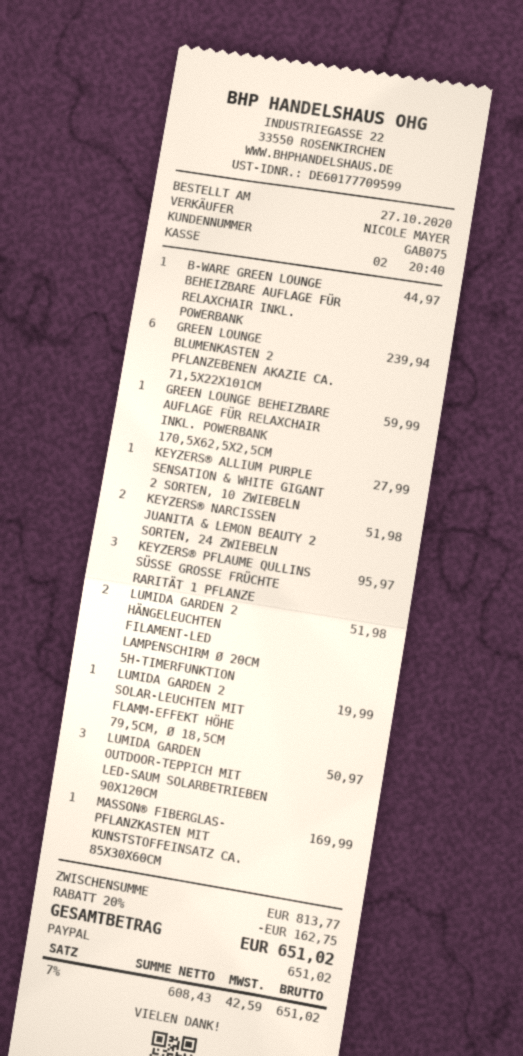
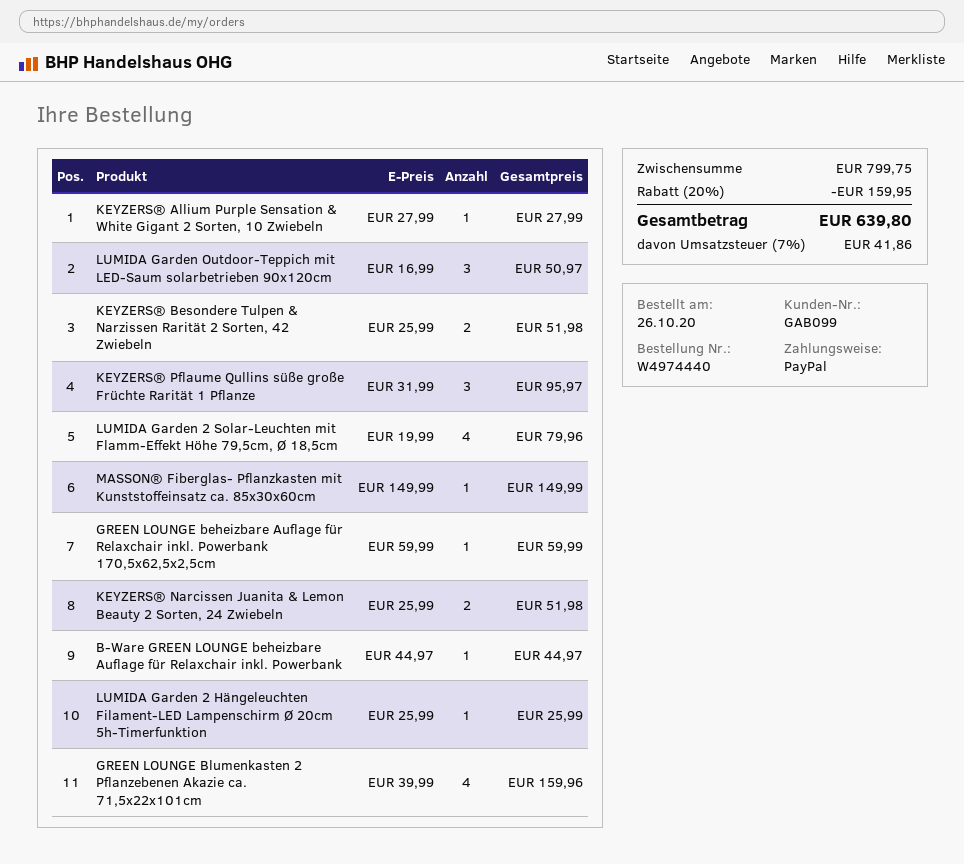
order date: 2020-10-27 -> 2020-10-26
customer number: GAB075 -> GAB099
GREEN LOUNGE BLUMENKASTEN 2 PFLANZEBENEN AKAZIE CA. 71,5X22X101CM: 6 for 239.94 -> 4 for 159.96
LUMIDA GARDEN 2 HÄNGELEUCHTEN FILAMENT-LED LAMPENSCHIRM Ø 20CM 5H-TIMERFUNKTION: 2 for 51.98 -> 1 for 25.99
LUMIDA GARDEN 2 SOLAR-LEUCHTEN MIT FLAMM-EFFEKT HÖHE 79,5CM, Ø 18,5CM: 1 for 19.99 -> 4 for 79.96
MASSON® FIBERGLAS- PFLANZKASTEN MIT KUNSTSTOFFEINSATZ CA. 85X30X60CM: 1 for 169.99 -> 1 for 149.99
KEYZERS® Besondere Tulpen & Narzissen Rarität 2 Sorten, 42 Zwiebeln: none -> 2 for 51.98
subtotal: 813.77 -> 799.75
discount: 20% = 162.75 -> 20% = 159.95
tax: 7% = 42.59 -> 7% = 41.86
total: 651.02 -> 639.80

